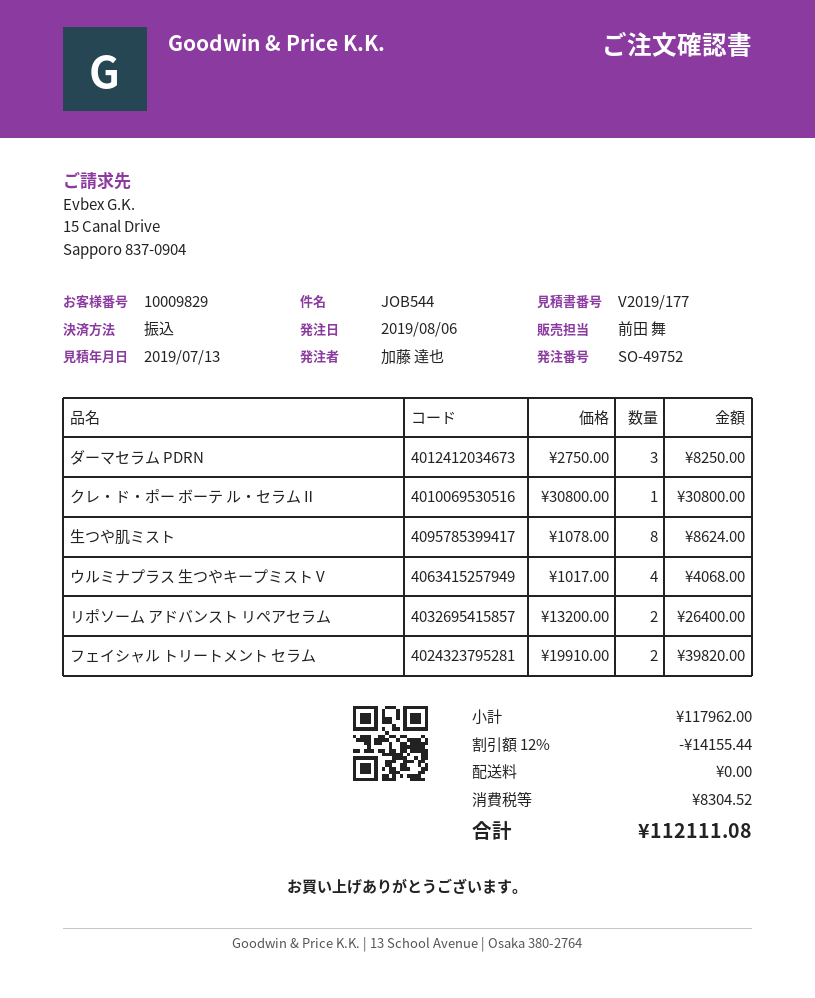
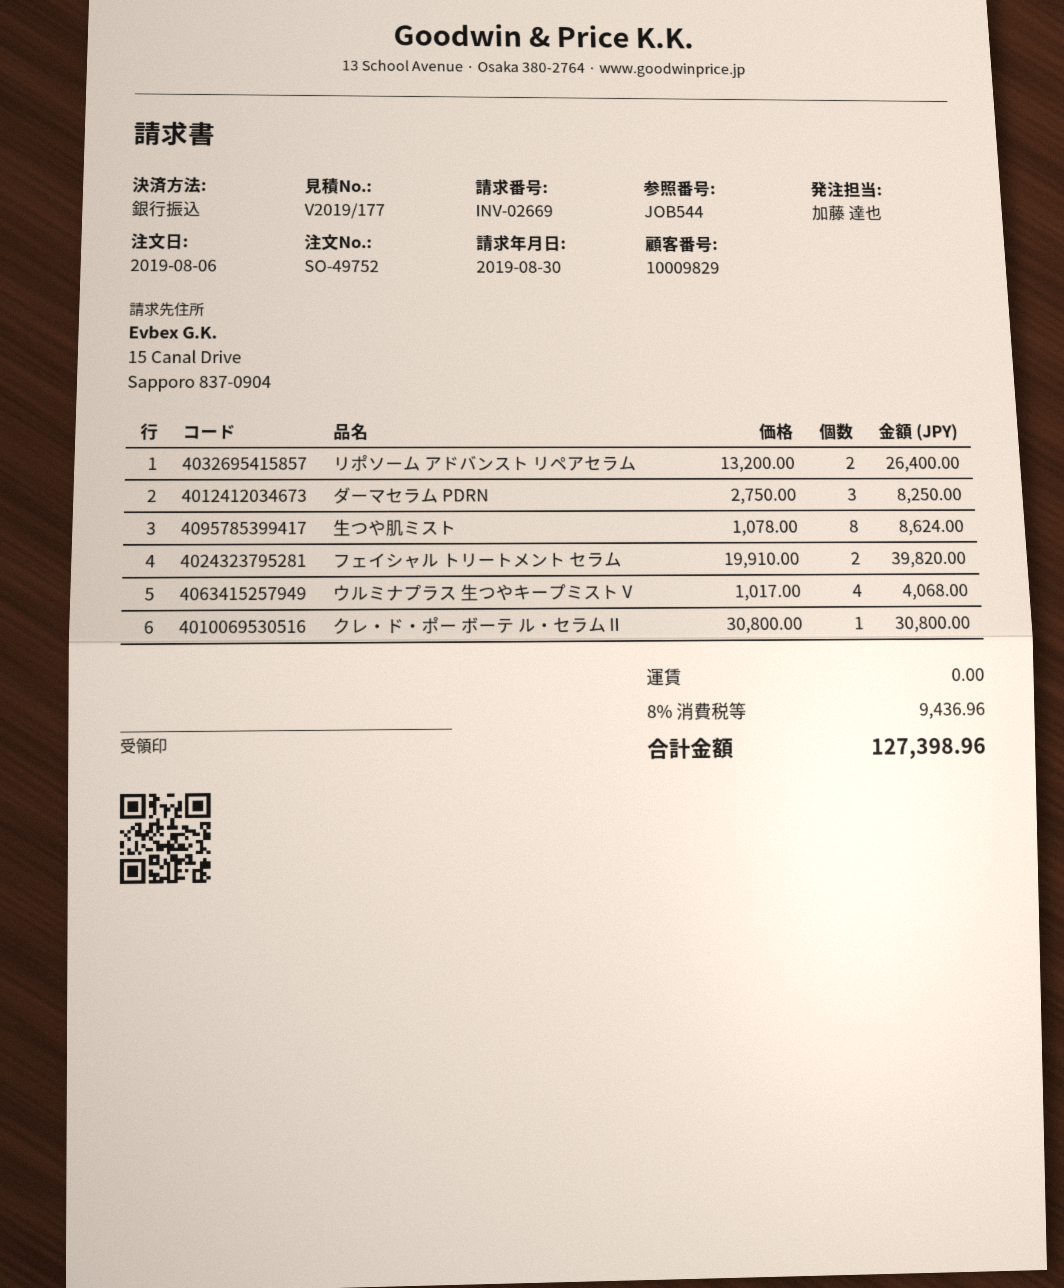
discount: 12% = 14155.44 -> none
tax: 8304.52 -> 9436.96
total: 112111.08 -> 127398.96

